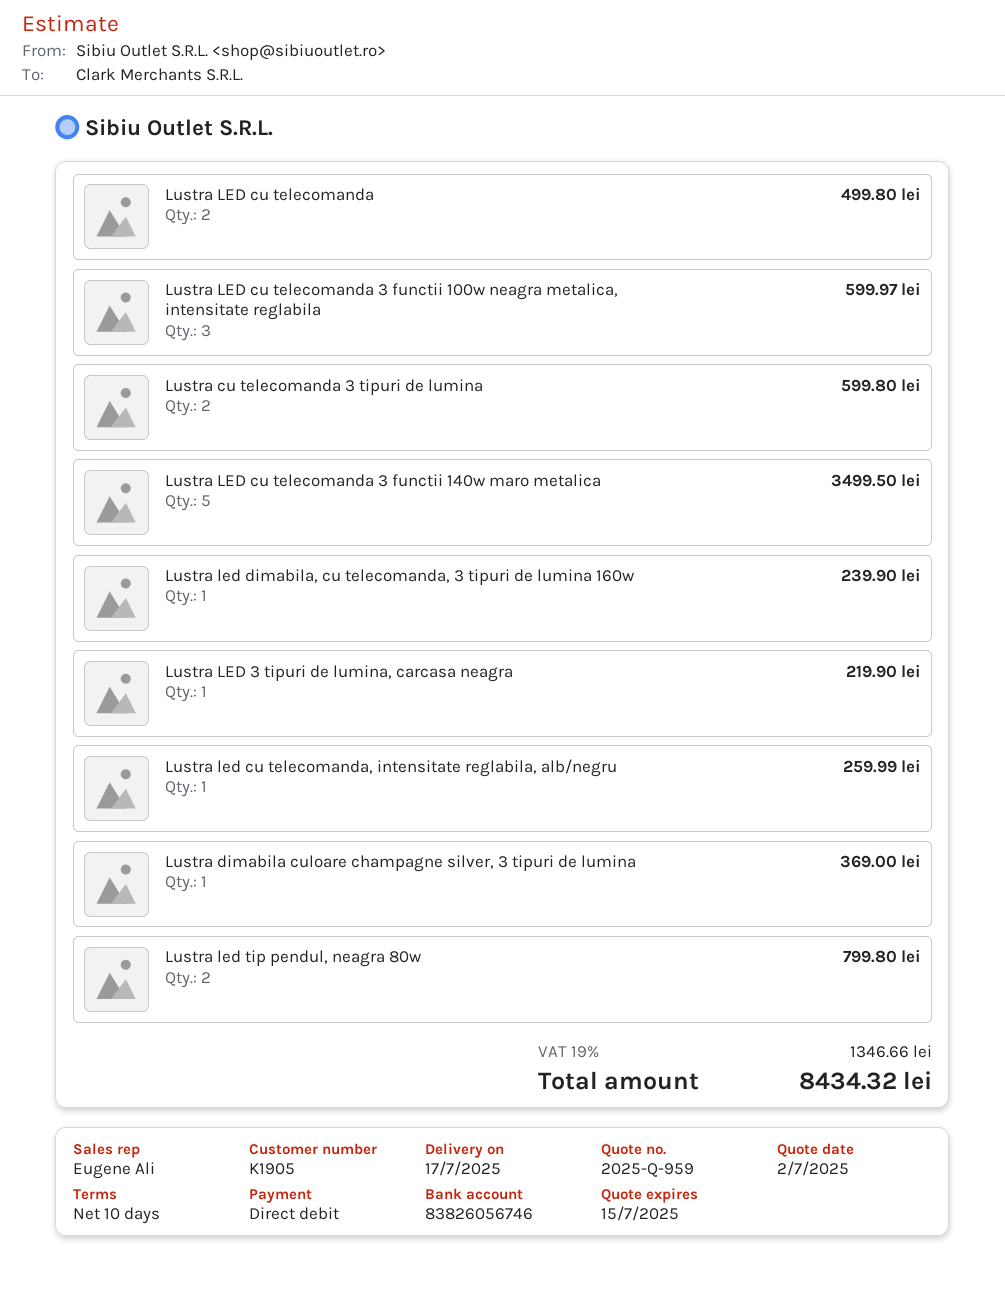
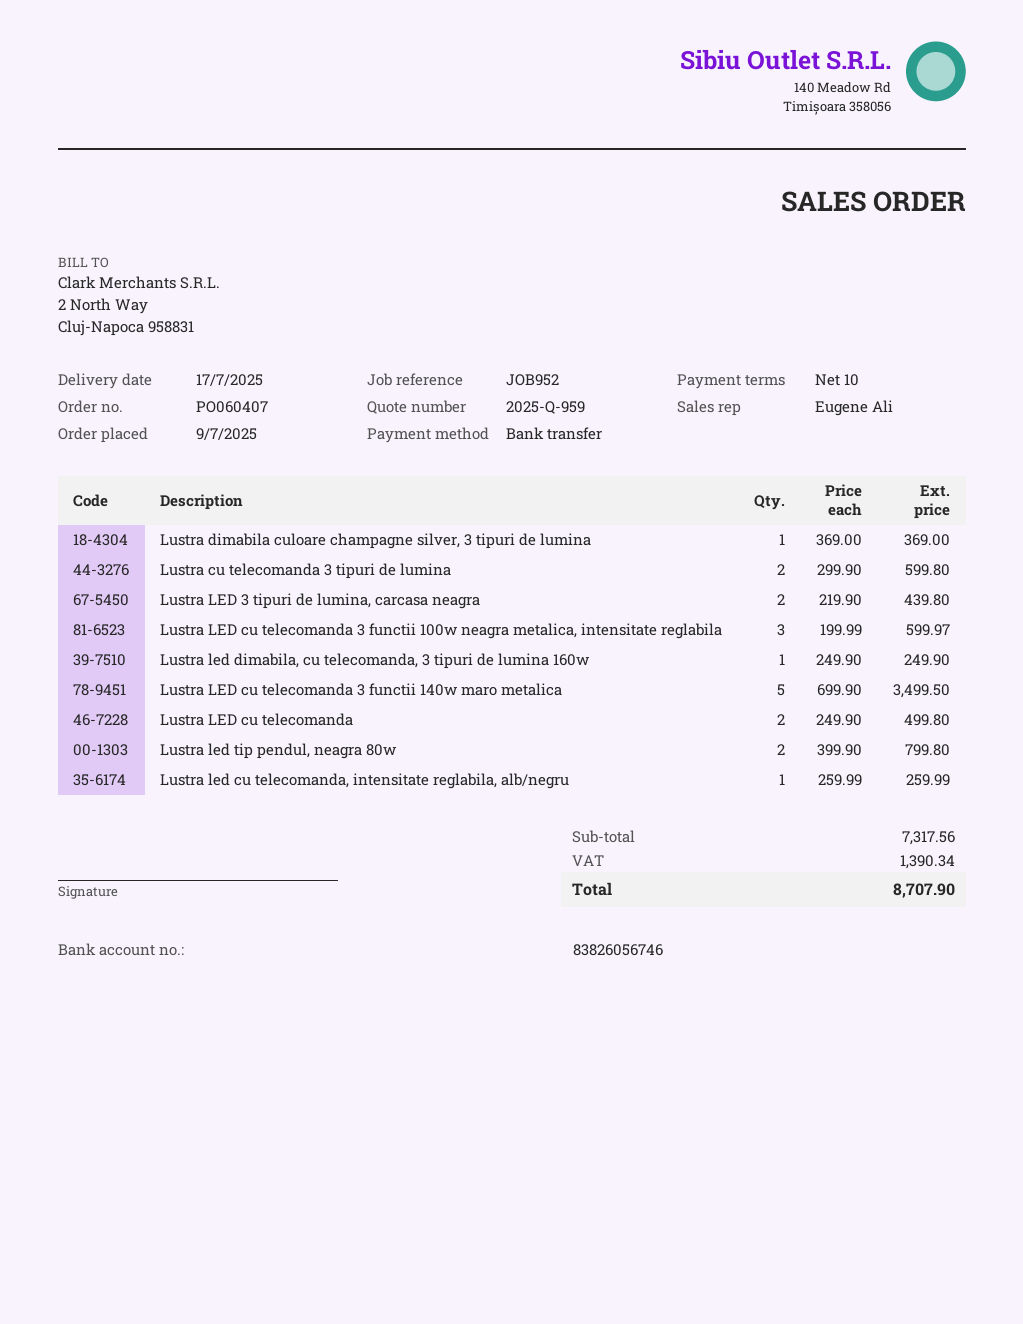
payment method: direct debit -> bank transfer
Lustra led dimabila, cu telecomanda, 3 tipuri de lumina 160w: 1 for 239.90 -> 1 for 249.90
Lustra LED 3 tipuri de lumina, carcasa neagra: 1 for 219.90 -> 2 for 439.80
tax: 1346.66 -> 1390.34
total: 8434.32 -> 8707.90

